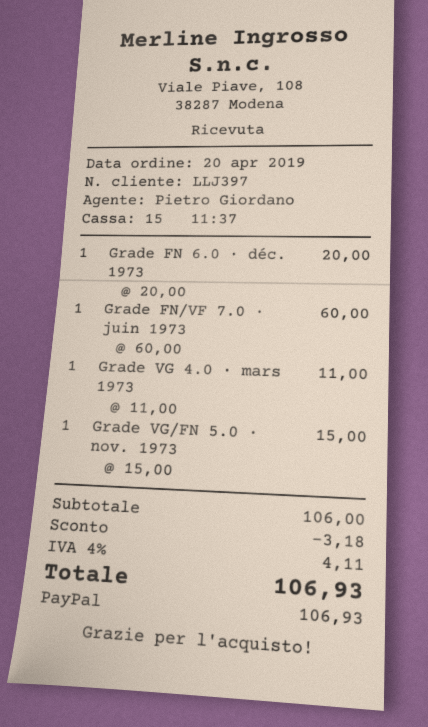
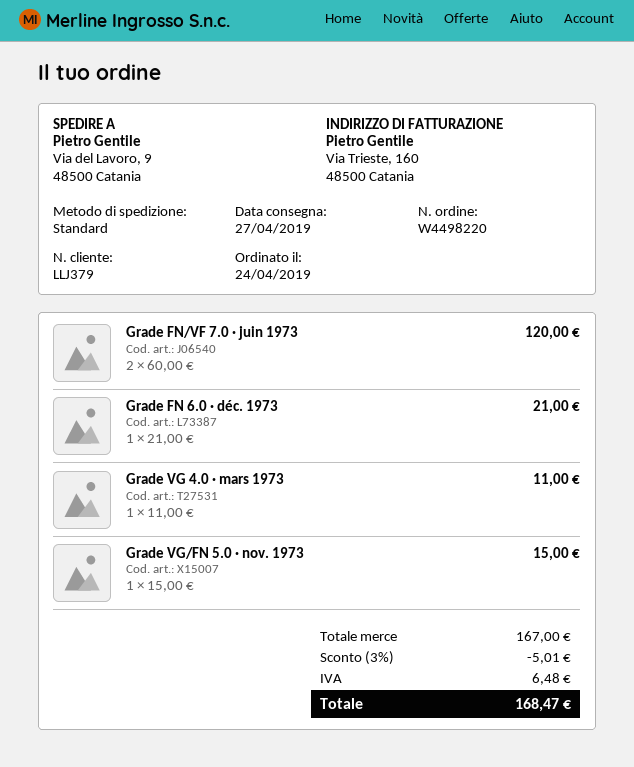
order date: 2019-04-20 -> 2019-04-24
customer number: LLJ397 -> LLJ379
Grade FN 6.0 · déc. 1973: 1 x 20.00 = 20.00 -> 1 x 21.00 = 21.00
Grade FN/VF 7.0 · juin 1973: 1 x 60.00 = 60.00 -> 2 x 60.00 = 120.00
subtotal: 106.00 -> 167.00
discount: 3.18 -> 5.01
tax: 4.11 -> 6.48
total: 106.93 -> 168.47

